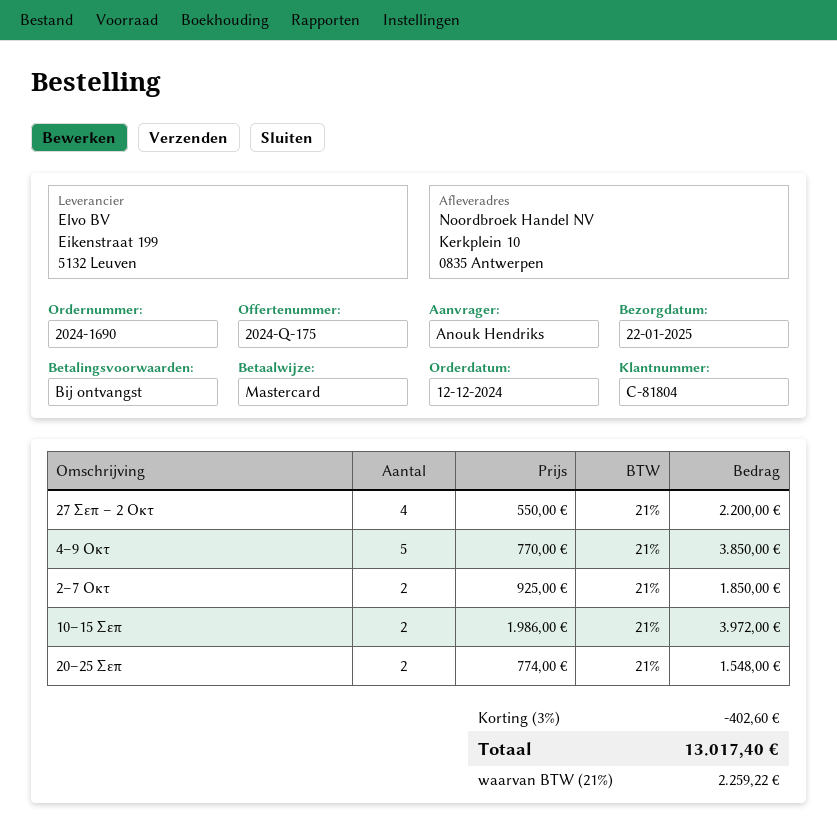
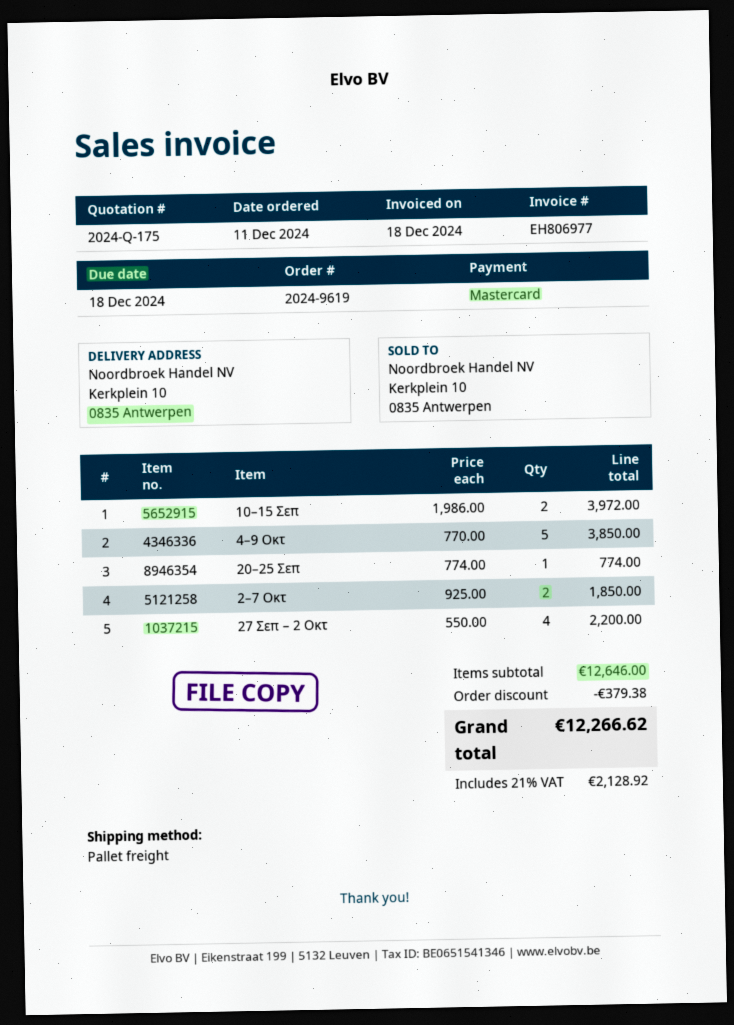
order number: 2024-1690 -> 2024-9619
order date: 2024-12-12 -> 2024-12-11
20–25 Σεπ: 2 x 774.00 = 1548.00 -> 1 x 774.00 = 774.00
discount: 402.60 -> 379.38
tax: 21% = 2259.22 -> 21% = 2128.92
total: 13017.40 -> 12266.62

